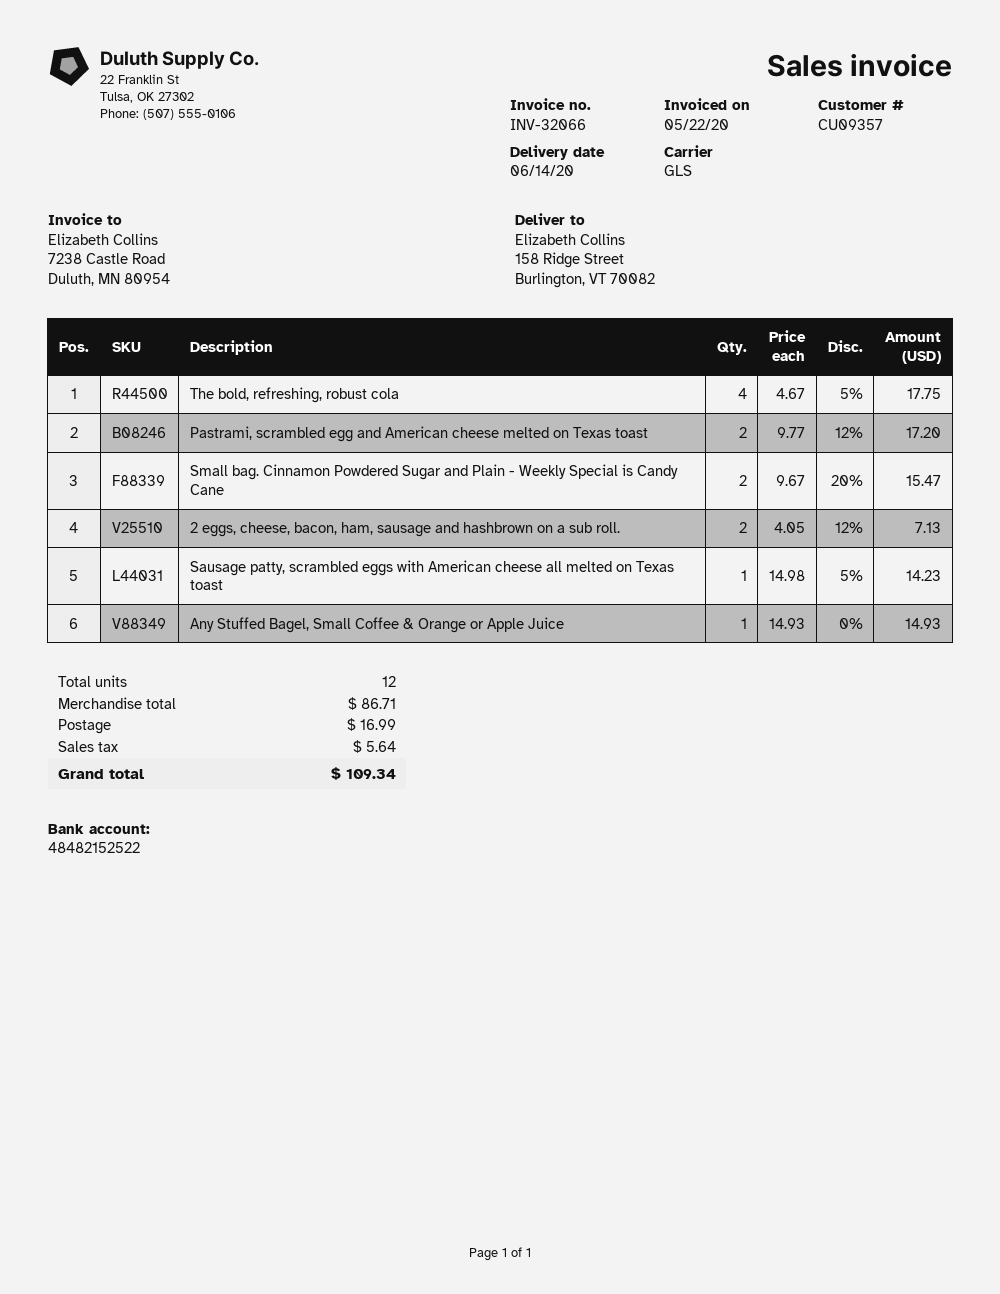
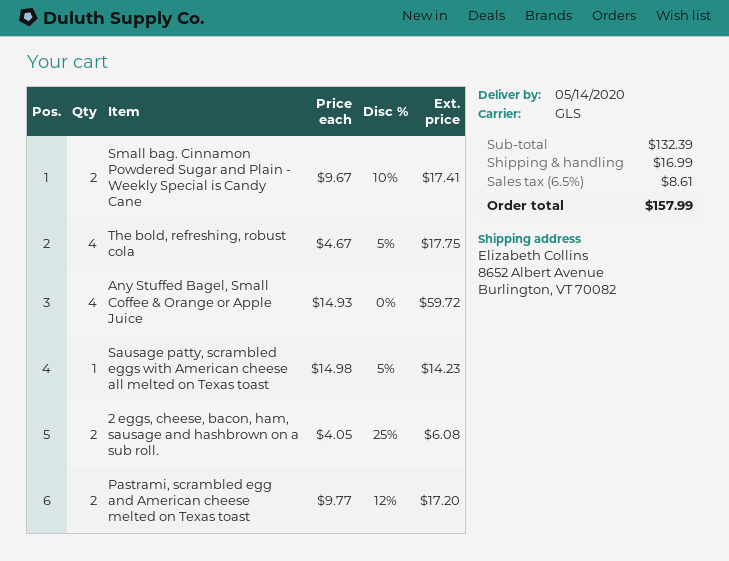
delivery date: 2020-06-14 -> 2020-05-14
ship to: 158 Ridge Street, Burlington, VT 70082 -> 8652 Albert Avenue, Burlington, VT 70082
Small bag. Cinnamon Powdered Sugar and Plain - Weekly Special is Candy Cane: 2 x 9.67 - 20% = 15.47 -> 2 x 9.67 - 10% = 17.41
2 eggs, cheese, bacon, ham, sausage and hashbrown on a sub roll.: 2 x 4.05 - 12% = 7.13 -> 2 x 4.05 - 25% = 6.08
Any Stuffed Bagel, Small Coffee & Orange or Apple Juice: 1 x 14.93 = 14.93 -> 4 x 14.93 = 59.72
subtotal: 86.71 -> 132.39
tax: 5.64 -> 8.61
total: 109.34 -> 157.99

